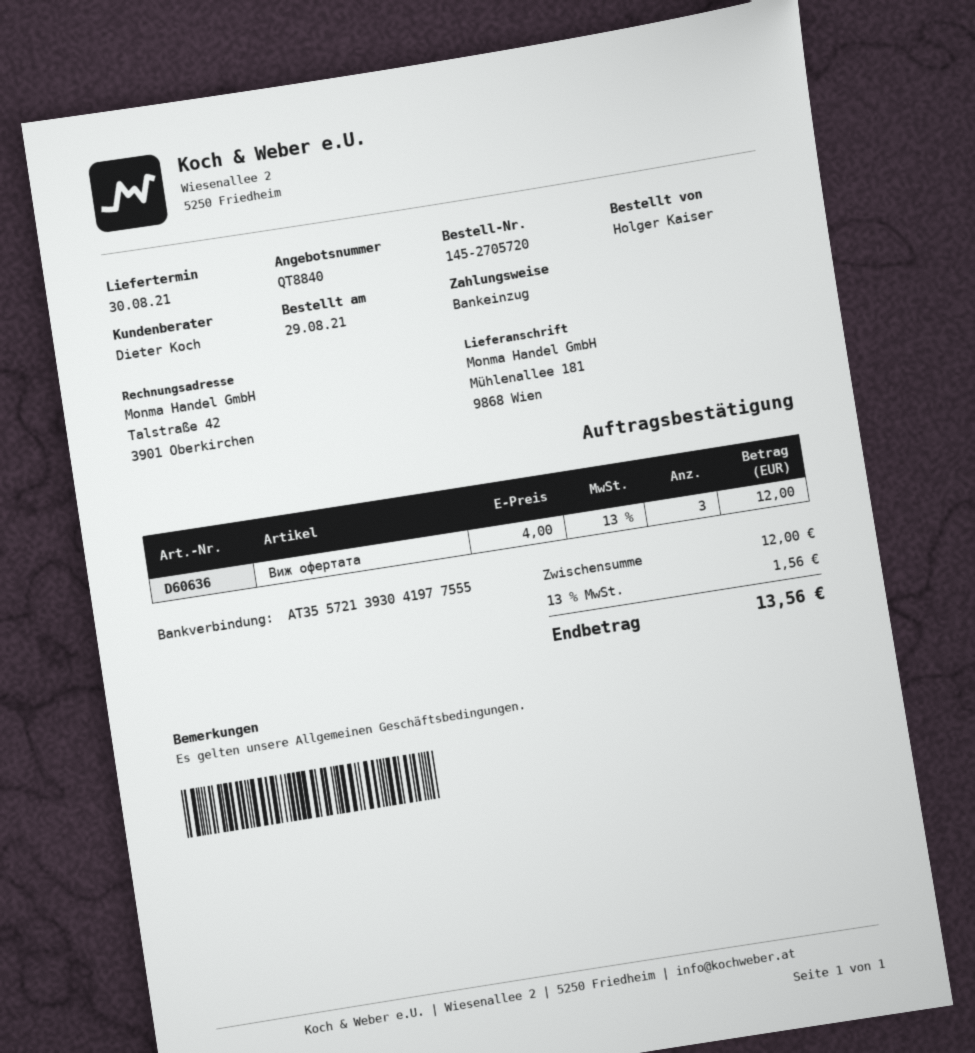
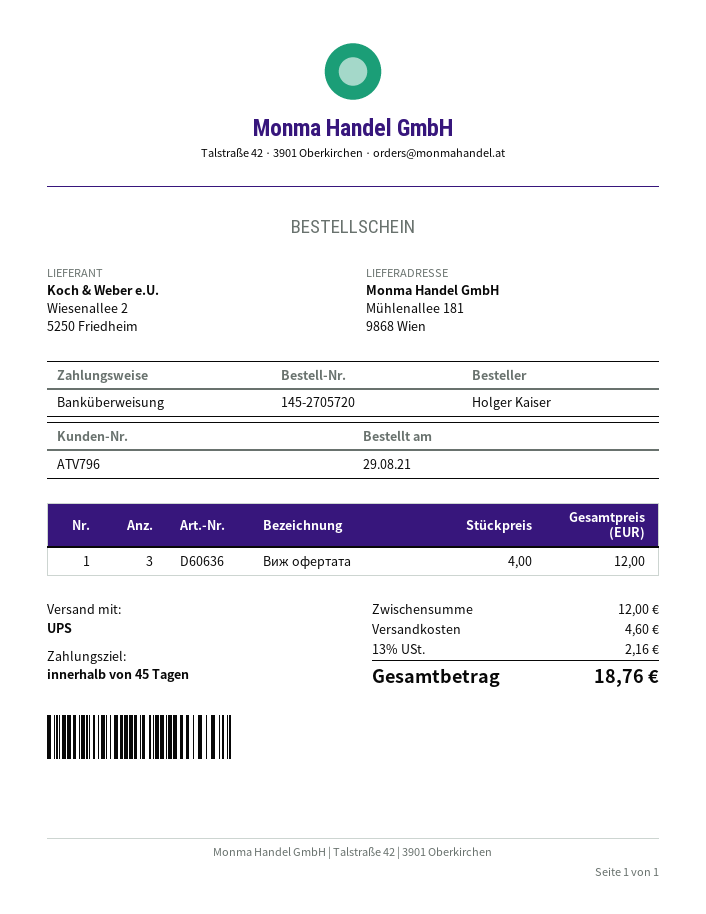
payment method: direct debit -> bank transfer
shipping: none -> 4.60
tax: 13% = 1.56 -> 13% = 2.16
total: 13.56 -> 18.76

